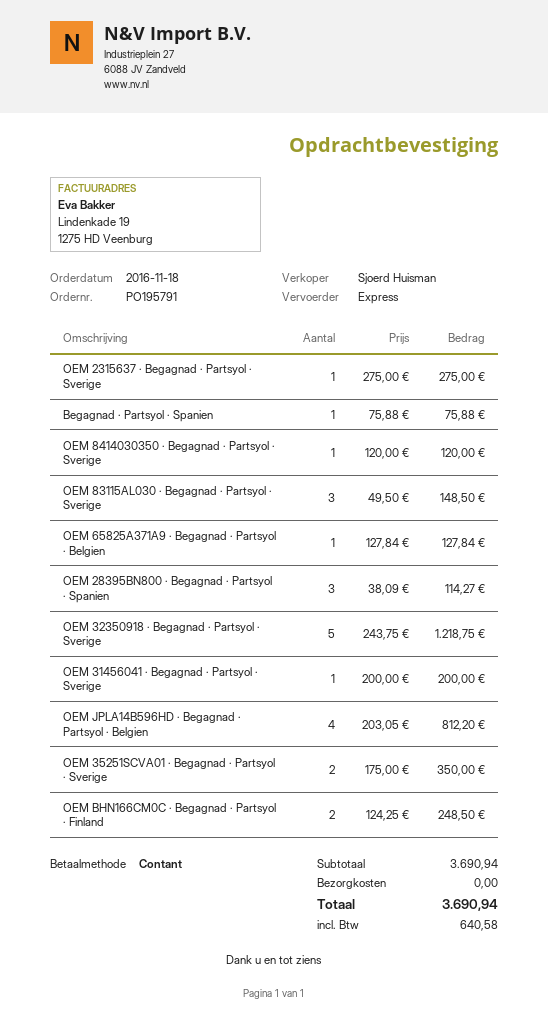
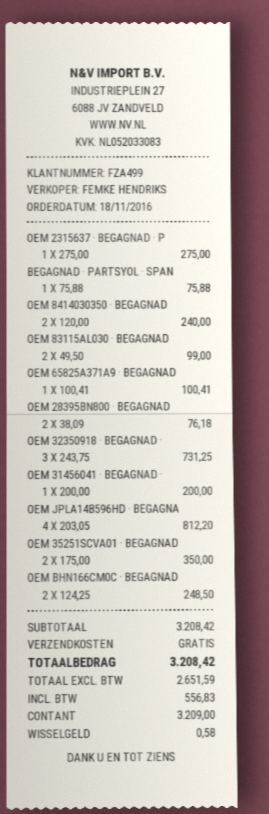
sales rep: Sjoerd Huisman -> FEMKE HENDRIKS
OEM 8414030350 · Begagnad · Partsyol · Sverige: 1 x 120.00 = 120.00 -> 2 x 120.00 = 240.00
OEM 83115AL030 · Begagnad · Partsyol · Sverige: 3 x 49.50 = 148.50 -> 2 x 49.50 = 99.00
OEM 65825A371A9 · Begagnad · Partsyol · Belgien: 1 x 127.84 = 127.84 -> 1 x 100.41 = 100.41
OEM 28395BN800 · Begagnad · Partsyol · Spanien: 3 x 38.09 = 114.27 -> 2 x 38.09 = 76.18
OEM 32350918 · Begagnad · Partsyol · Sverige: 5 x 243.75 = 1218.75 -> 3 x 243.75 = 731.25
subtotal: 3690.94 -> 3208.42
tax: 640.58 -> 556.83
total: 3690.94 -> 3208.42

